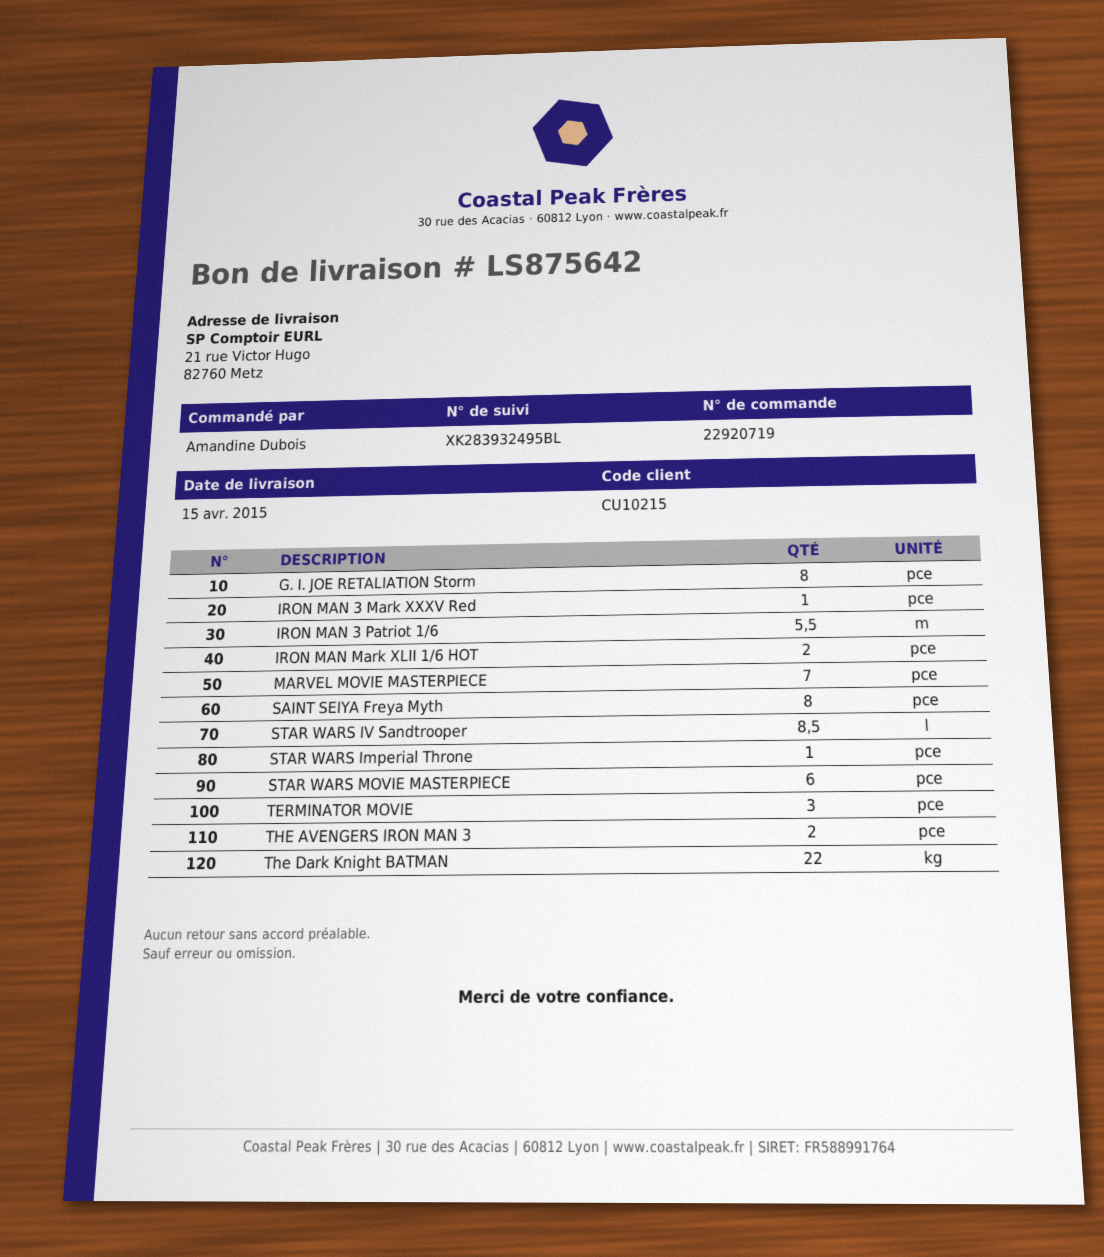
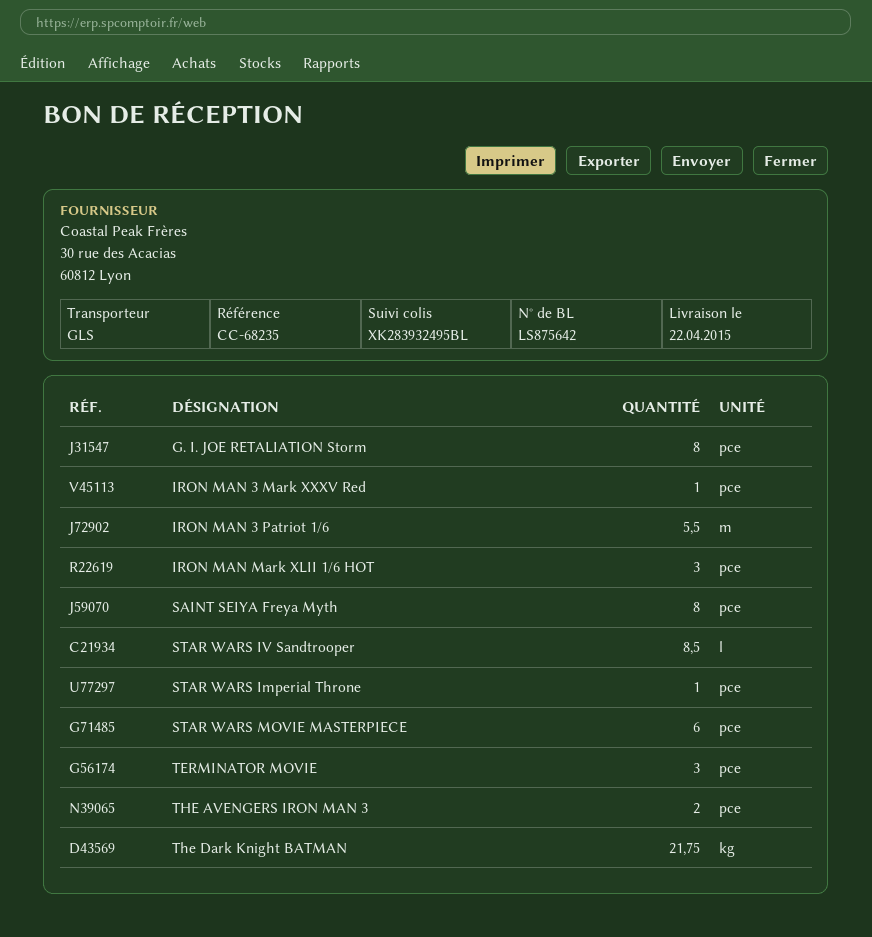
delivery date: 2015-04-15 -> 2015-04-22
IRON MAN Mark XLII 1/6 HOT: 2 -> 3
MARVEL MOVIE MASTERPIECE: 7 -> none
The Dark Knight BATMAN: 22 -> 21.75

